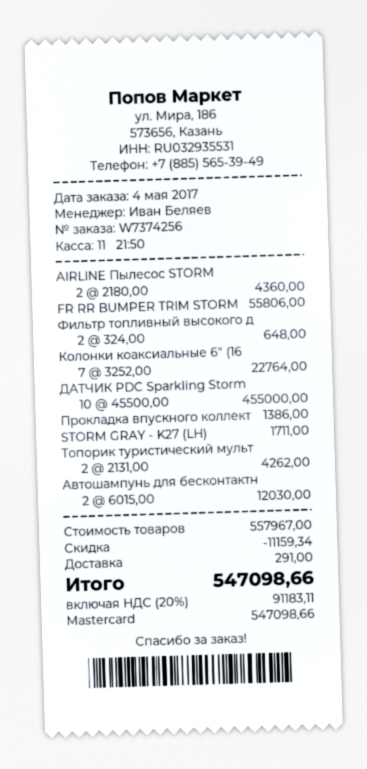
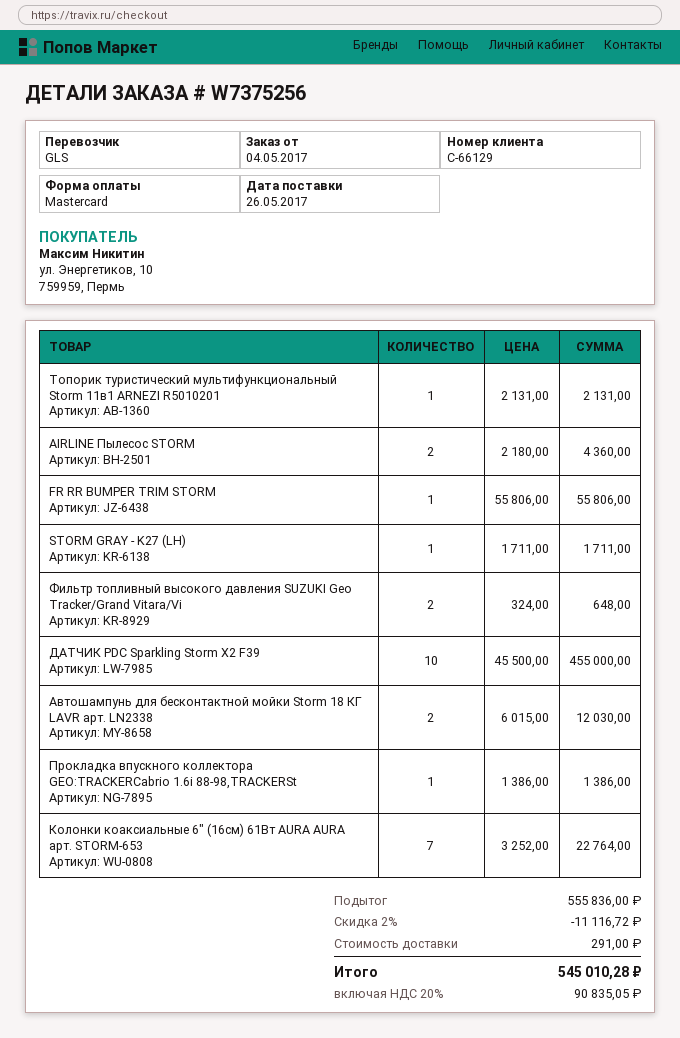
order number: W7374256 -> W7375256
Топорик туристический мульт: 2 x 2131.00 = 4262.00 -> 1 x 2131.00 = 2131.00
subtotal: 557967.00 -> 555836.00
discount: 11159.34 -> 11116.72
tax: 20% = 91183.11 -> 20% = 90835.05
total: 547098.66 -> 545010.28

